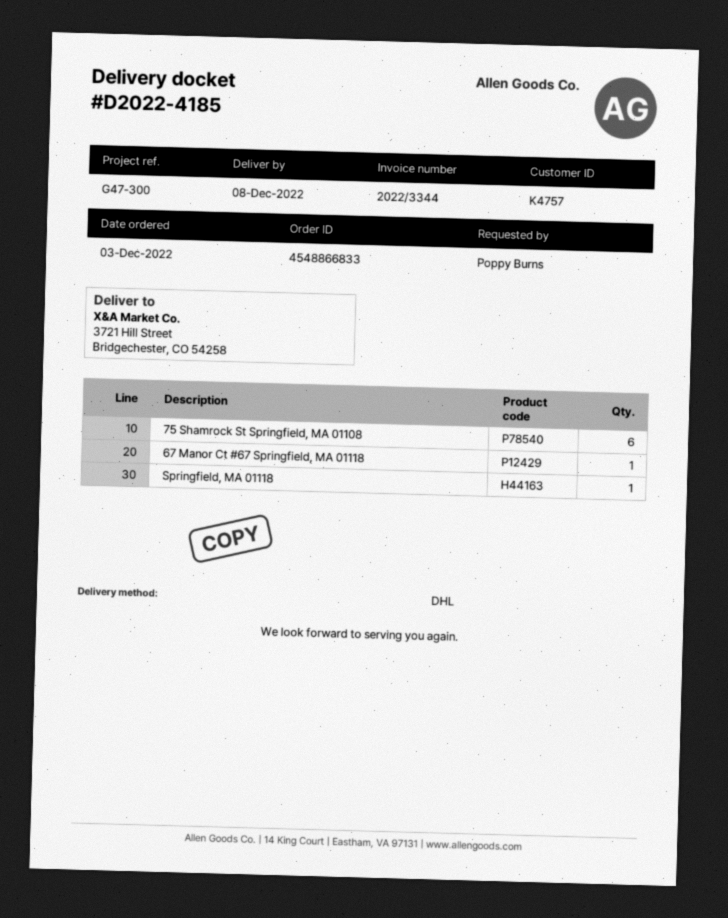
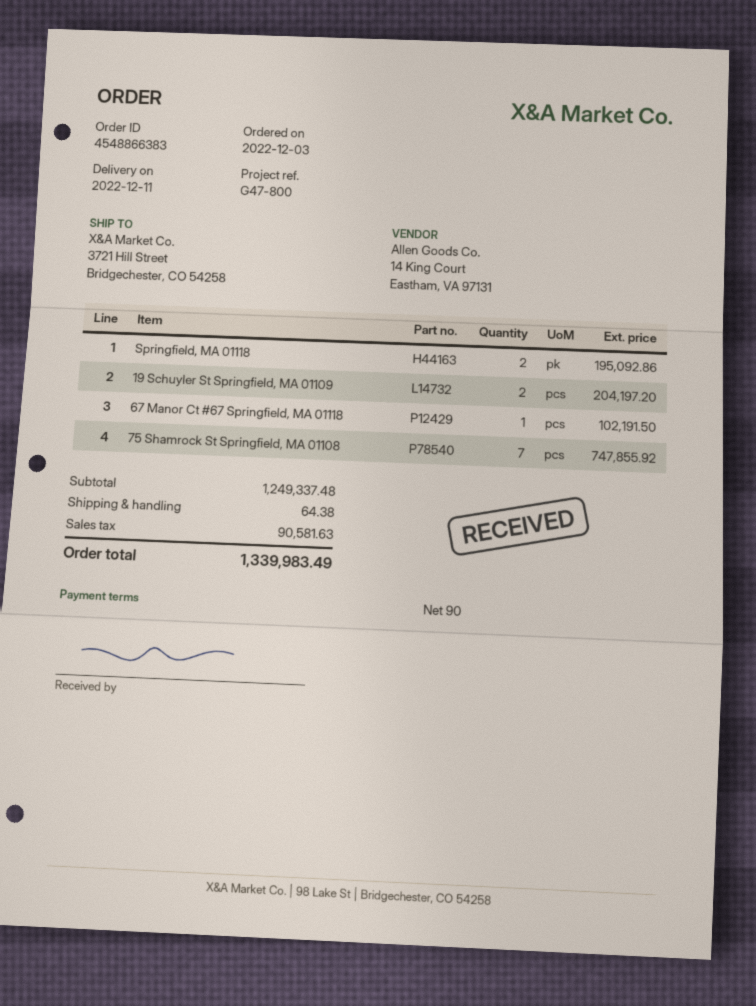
order number: 4548866833 -> 4548866383
delivery date: 2022-12-08 -> 2022-12-11
reference: G47-300 -> G47-800
75 Shamrock St Springfield, MA 01108: 6 -> 7
Springfield, MA 01118: 1 -> 2
19 Schuyler St Springfield, MA 01109: none -> 2

